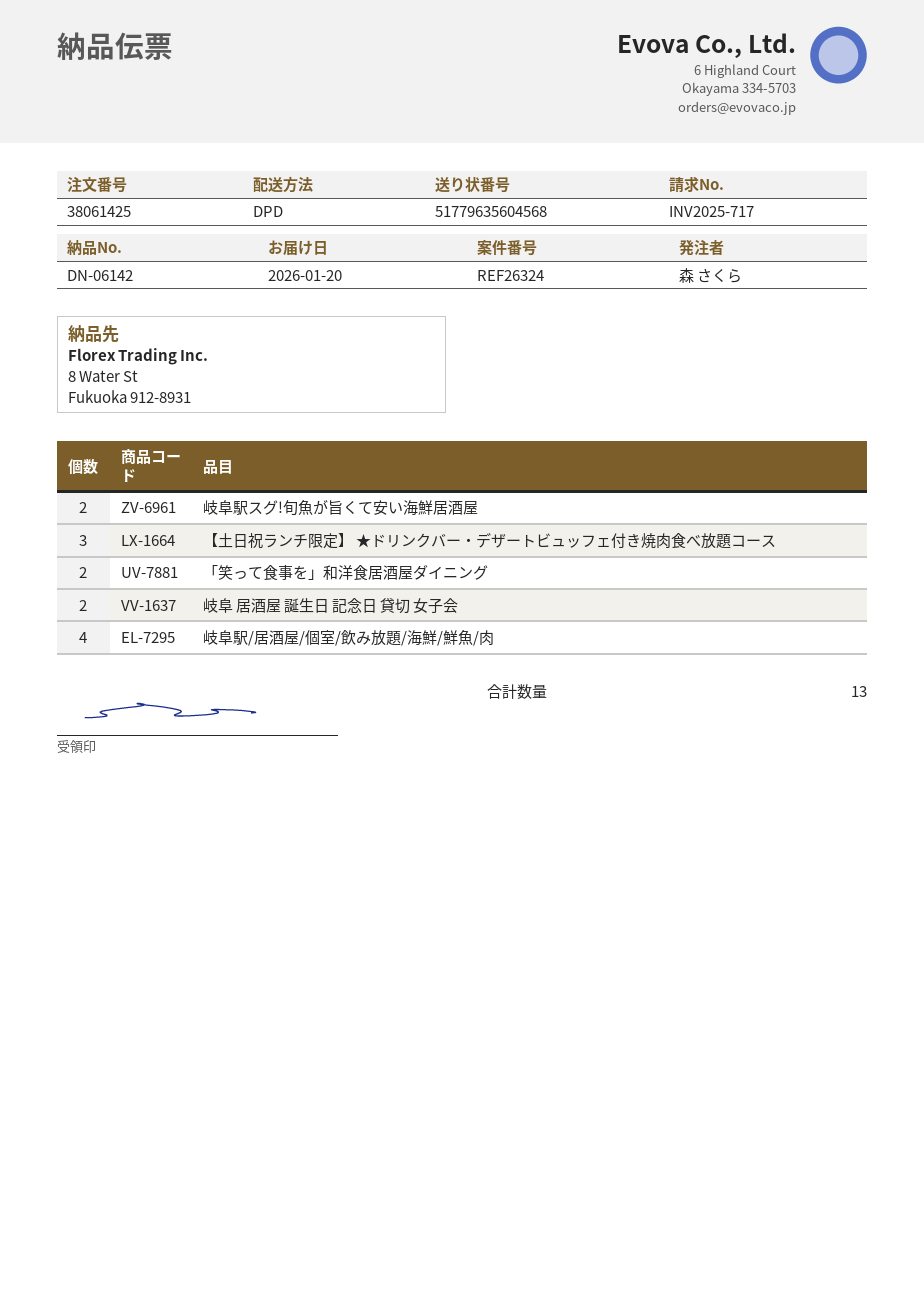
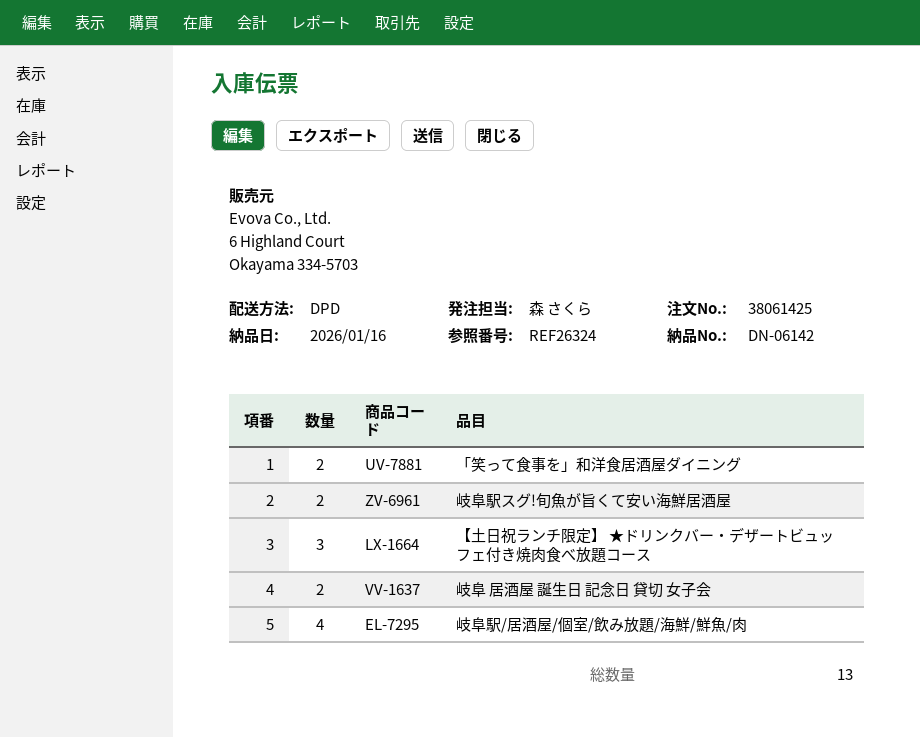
delivery date: 2026-01-20 -> 2026-01-16

